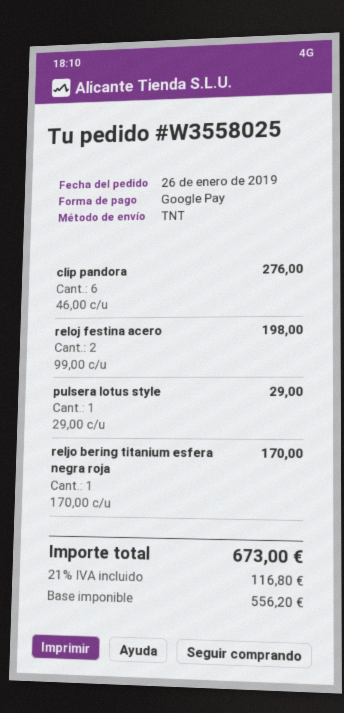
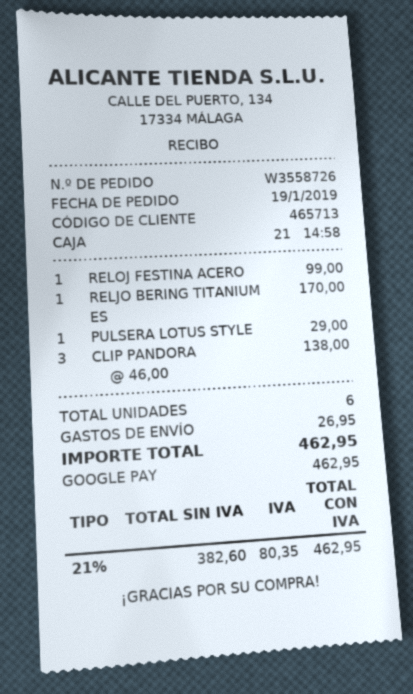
order number: W3558025 -> W3558726
order date: 2019-01-26 -> 2019-01-19
clip pandora: 6 x 46.00 = 276.00 -> 3 x 46.00 = 138.00
reloj festina acero: 2 x 99.00 = 198.00 -> 1 x 99.00 = 99.00
shipping: none -> 26.95
net: 556.20 -> 382.60
tax: 21% = 116.80 -> 21% = 80.35
total: 673.00 -> 462.95

